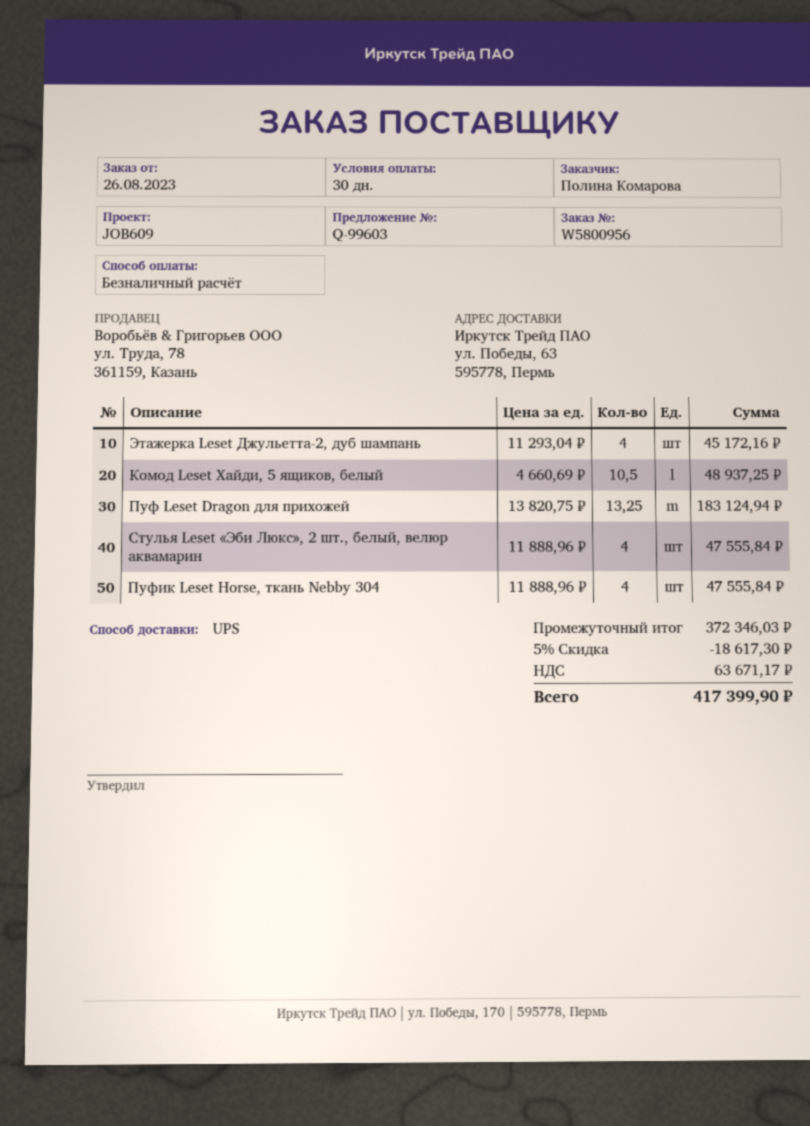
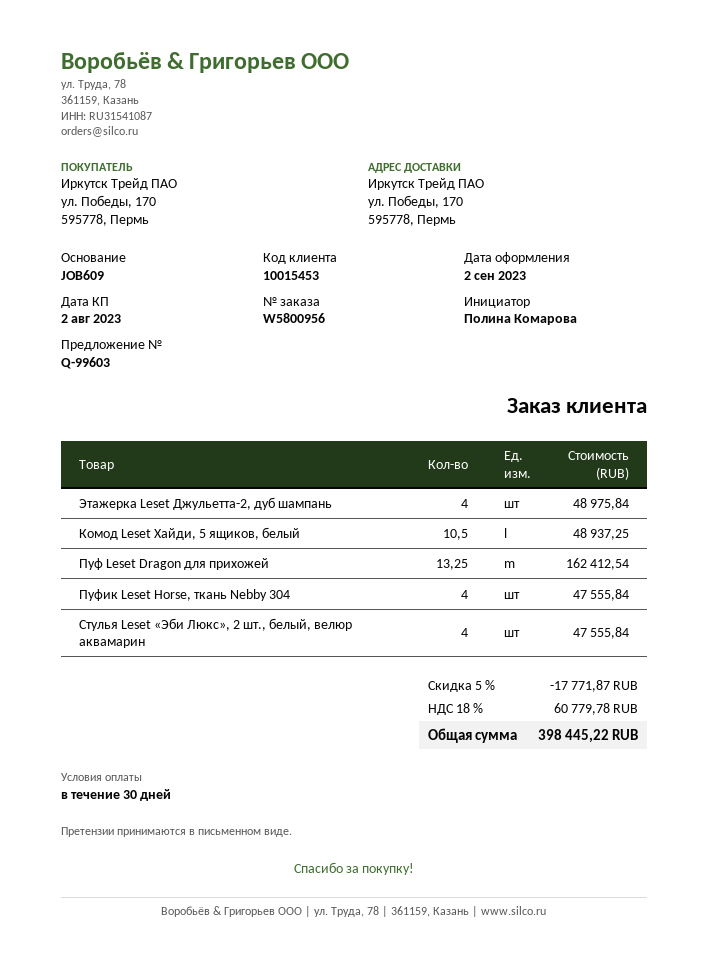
order date: 2023-08-26 -> 2023-09-02
ship to: ул. Победы, 63, 595778, Пермь -> ул. Победы, 170, 595778, Пермь
Этажерка Leset Джульетта-2, дуб шампань: 4 for 45172.16 -> 4 for 48975.84
Пуф Leset Dragon для прихожей: 13.25 for 183124.94 -> 13.25 for 162412.54
discount: 5% = 18617.30 -> 5% = 17771.87
tax: 63671.17 -> 60779.78
total: 417399.90 -> 398445.22

